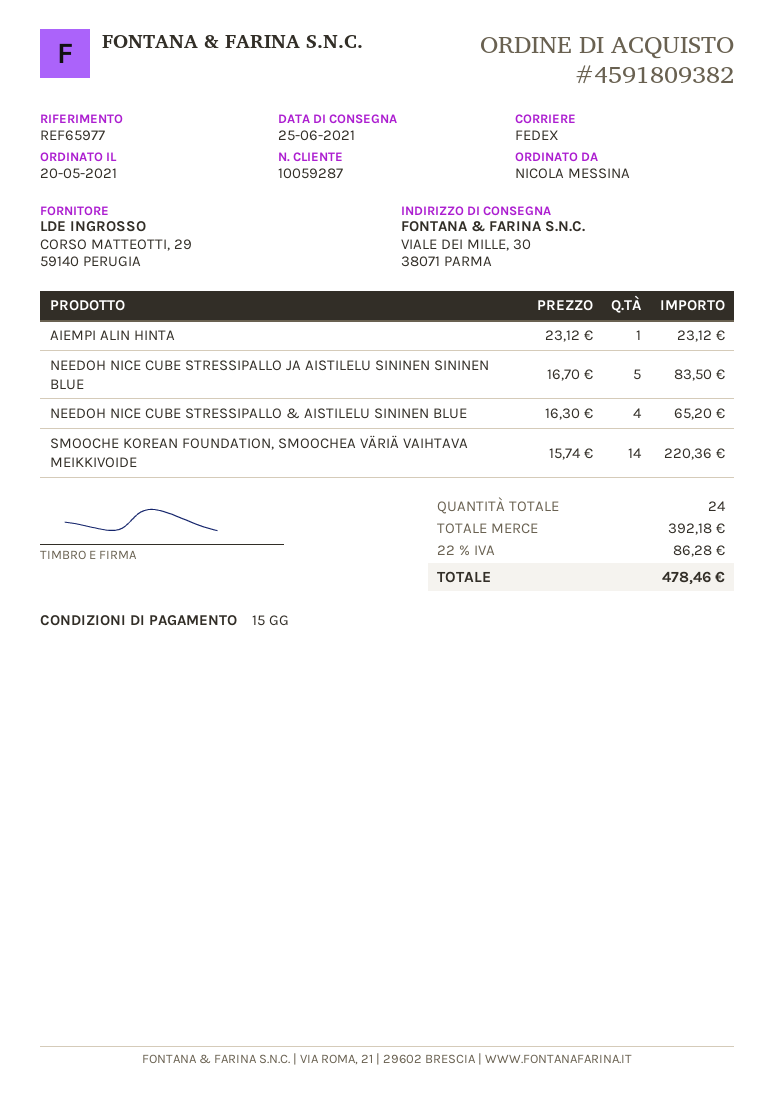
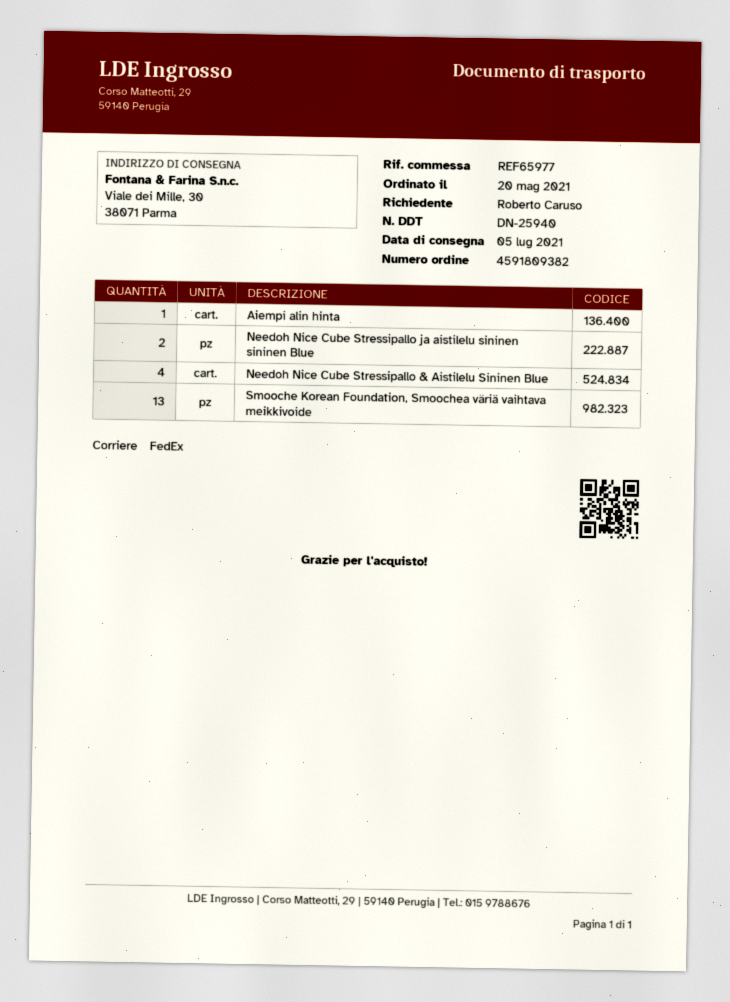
delivery date: 2021-06-25 -> 2021-07-05
ordered by: NICOLA MESSINA -> Roberto Caruso
NEEDOH NICE CUBE STRESSIPALLO JA AISTILELU SININEN SININEN BLUE: 5 -> 2
SMOOCHE KOREAN FOUNDATION, SMOOCHEA VÄRIÄ VAIHTAVA MEIKKIVOIDE: 14 -> 13

